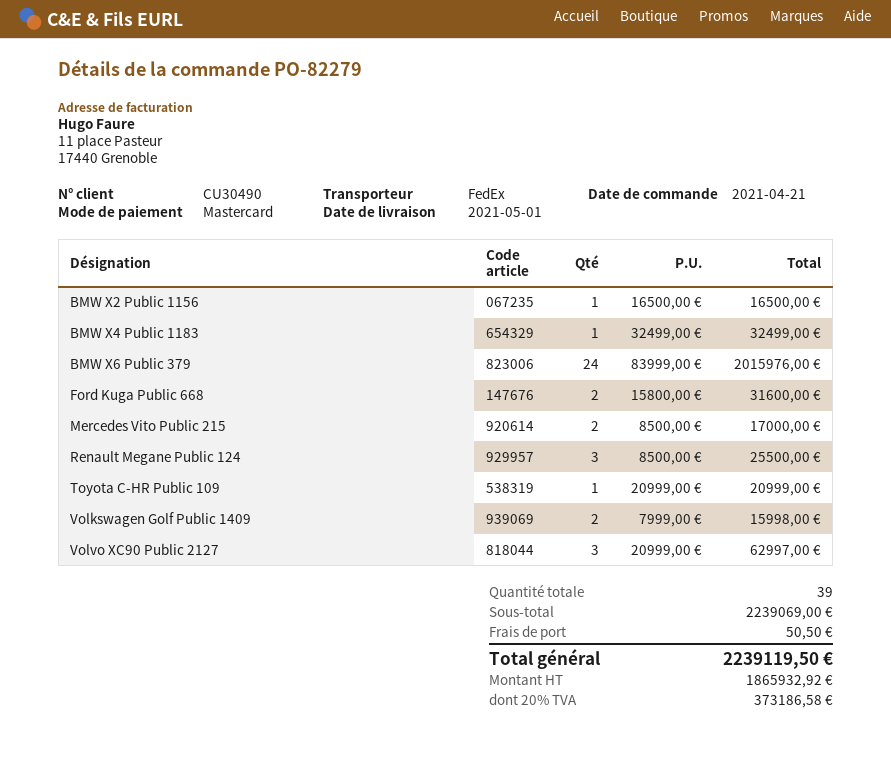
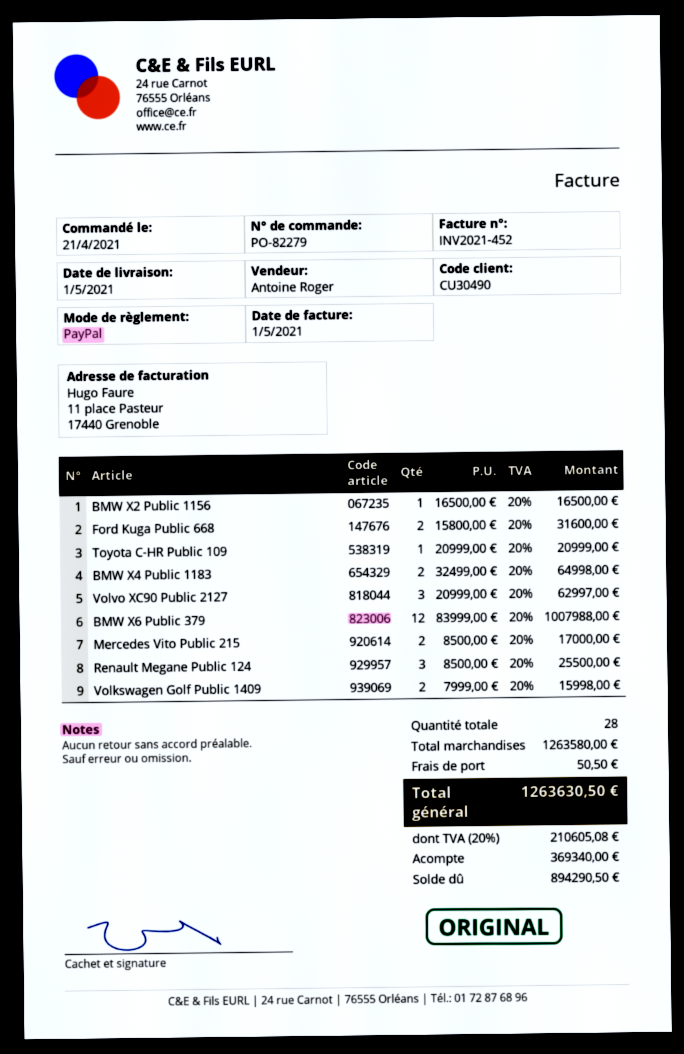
payment method: Mastercard -> PayPal
BMW X4 Public 1183: 1 x 32499.00 = 32499.00 -> 2 x 32499.00 = 64998.00
BMW X6 Public 379: 24 x 83999.00 = 2015976.00 -> 12 x 83999.00 = 1007988.00
total quantity: 39 -> 28
subtotal: 2239069.00 -> 1263580.00
tax: 20% = 373186.58 -> 20% = 210605.08
total: 2239119.50 -> 1263630.50

